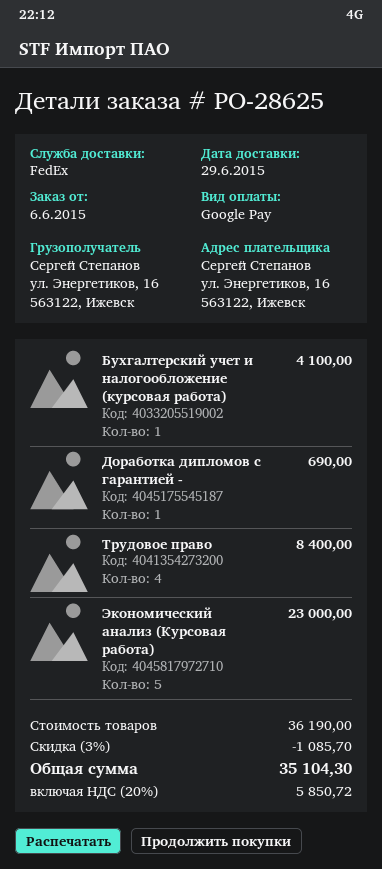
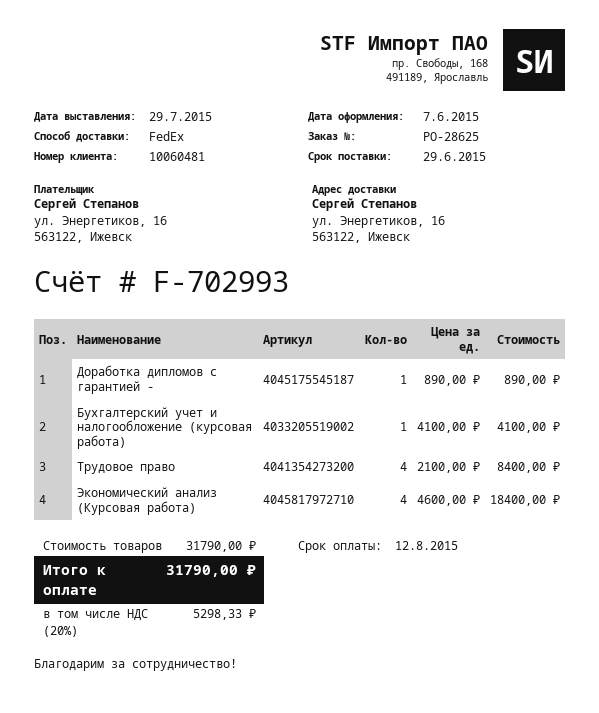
order date: 2015-06-06 -> 2015-06-07
Доработка дипломов с гарантией -: 1 for 690.00 -> 1 for 890.00
Экономический анализ (Курсовая работа): 5 for 23000.00 -> 4 for 18400.00
subtotal: 36190.00 -> 31790.00
discount: 3% = 1085.70 -> none
tax: 20% = 5850.72 -> 20% = 5298.33
total: 35104.30 -> 31790.00

